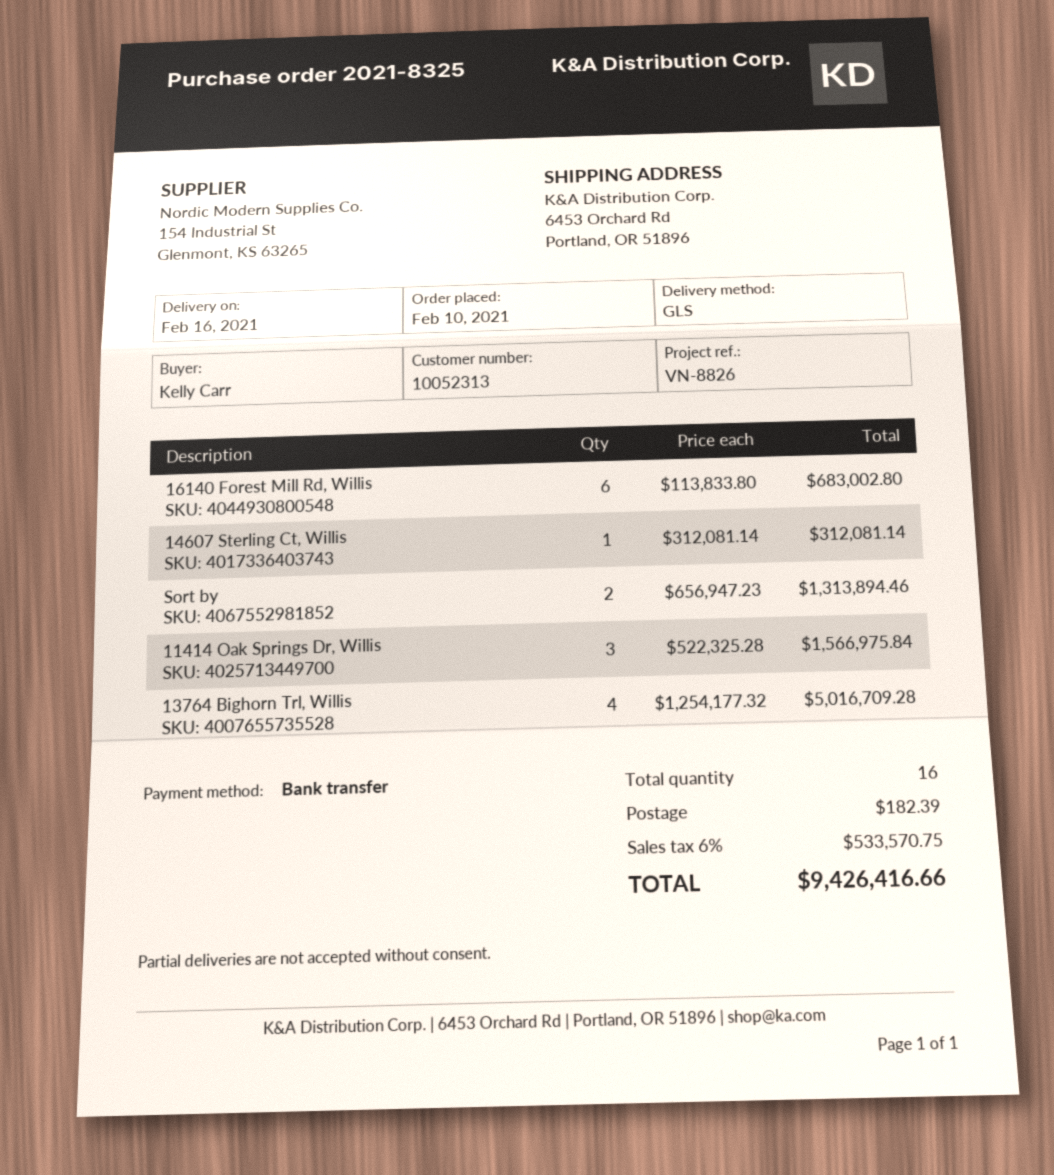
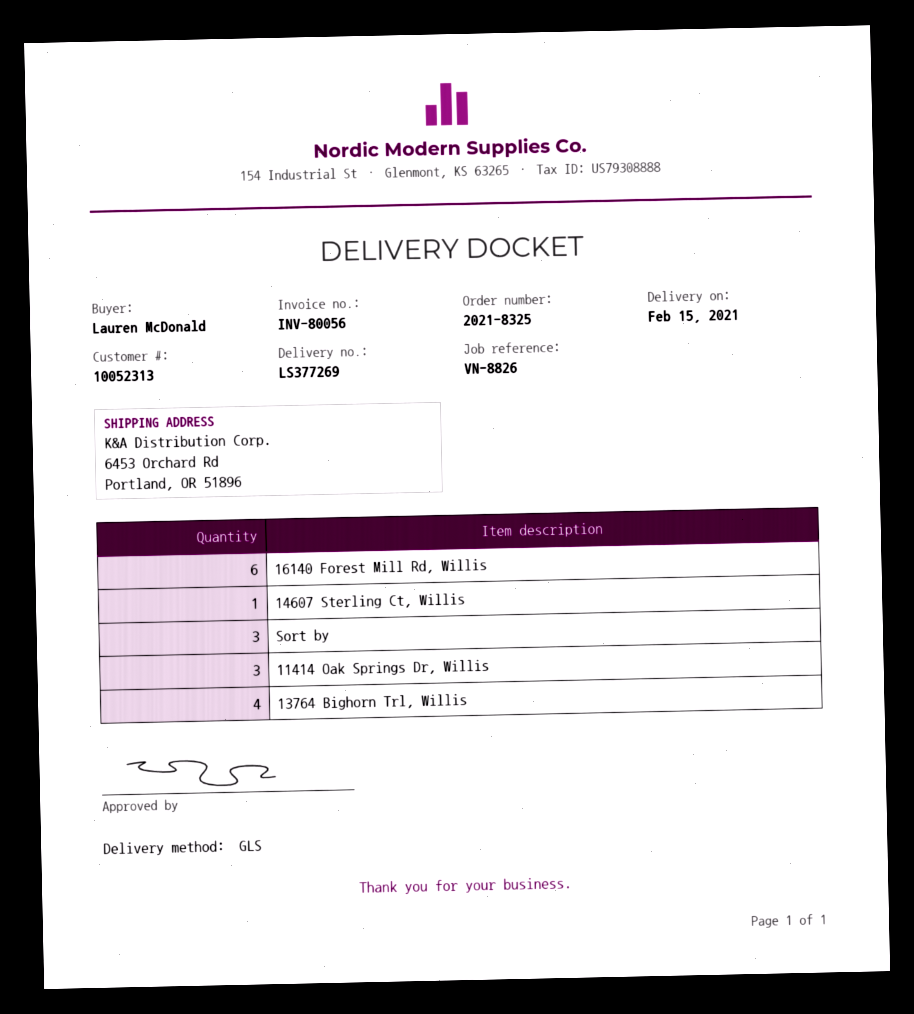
delivery date: 2021-02-16 -> 2021-02-15
ordered by: Kelly Carr -> Lauren McDonald
Sort by: 2 -> 3

